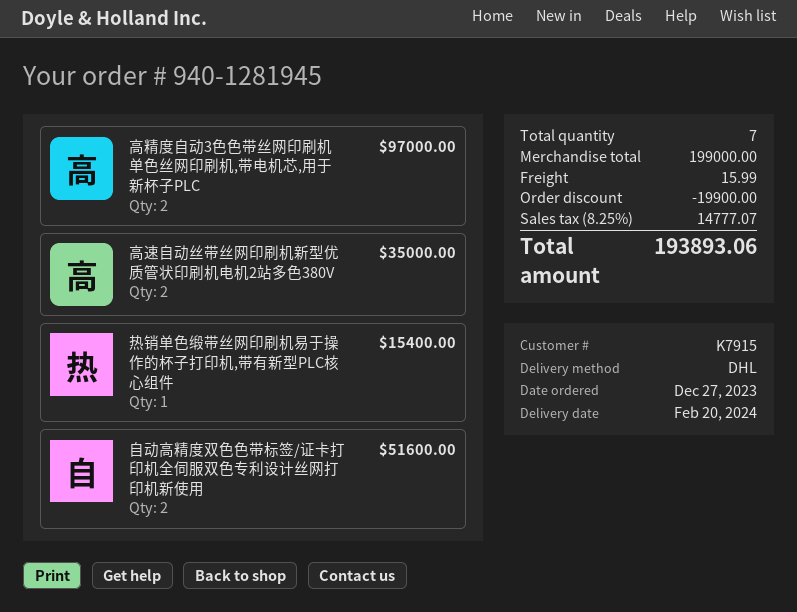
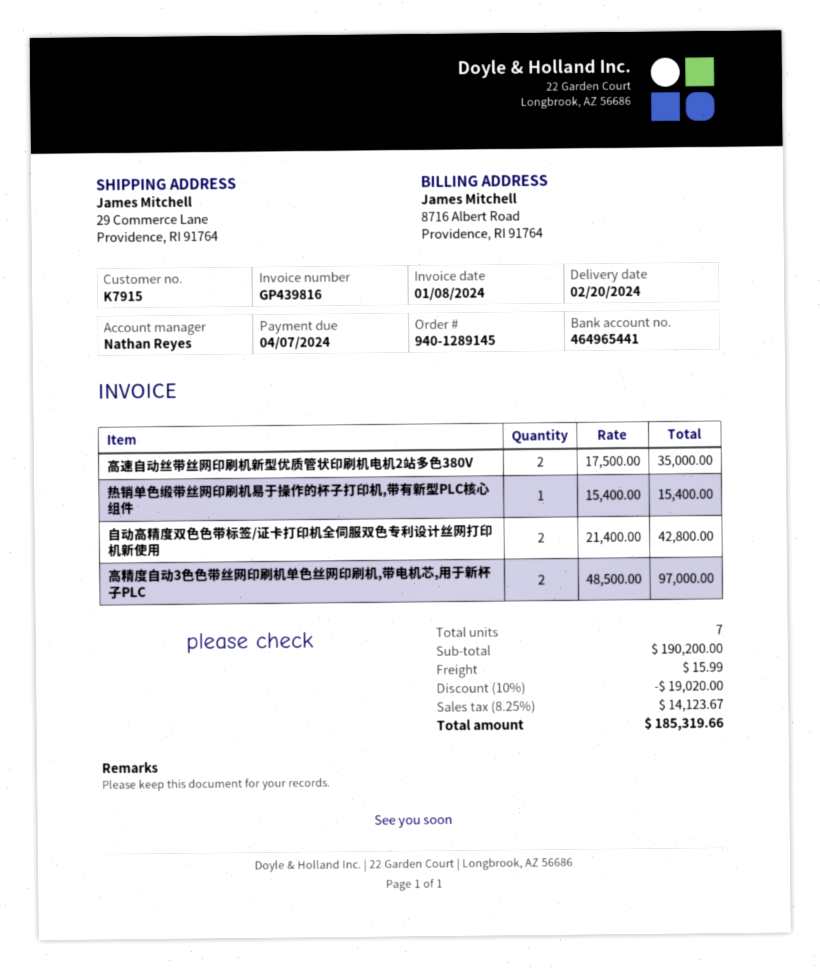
order number: 940-1281945 -> 940-1289145
自动高精度双色色带标签/证卡打印机全伺服双色专利设计丝网打印机新使用: 2 for 51600.00 -> 2 for 42800.00
subtotal: 199000.00 -> 190200.00
discount: 19900.00 -> 19020.00
tax: 8.25% = 14777.07 -> 8.25% = 14123.67
total: 193893.06 -> 185319.66

